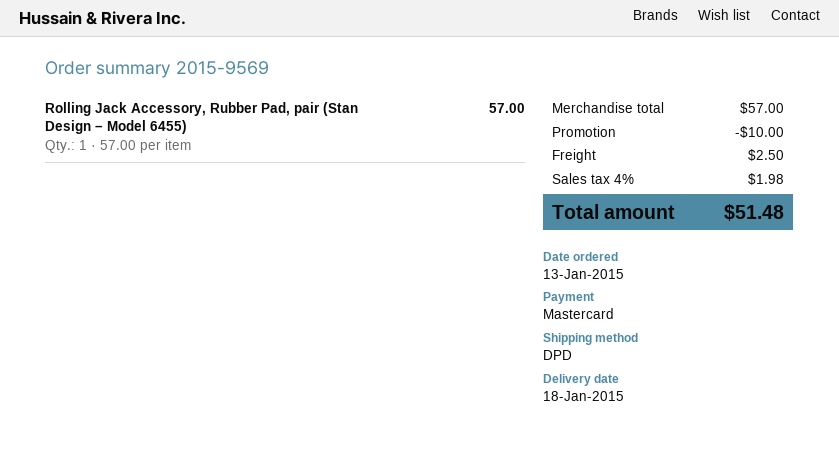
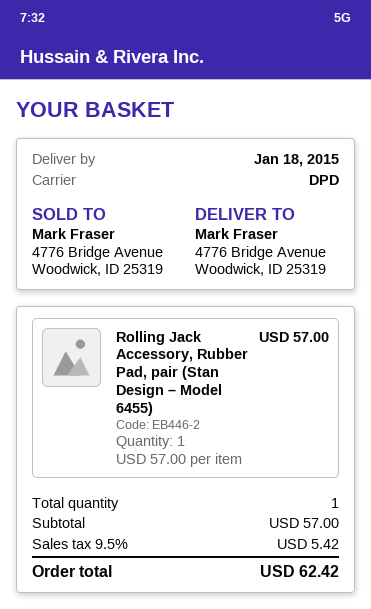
discount: 10.00 -> none
shipping: 2.50 -> none
tax: 4% = 1.98 -> 9.5% = 5.42
total: 51.48 -> 62.42

